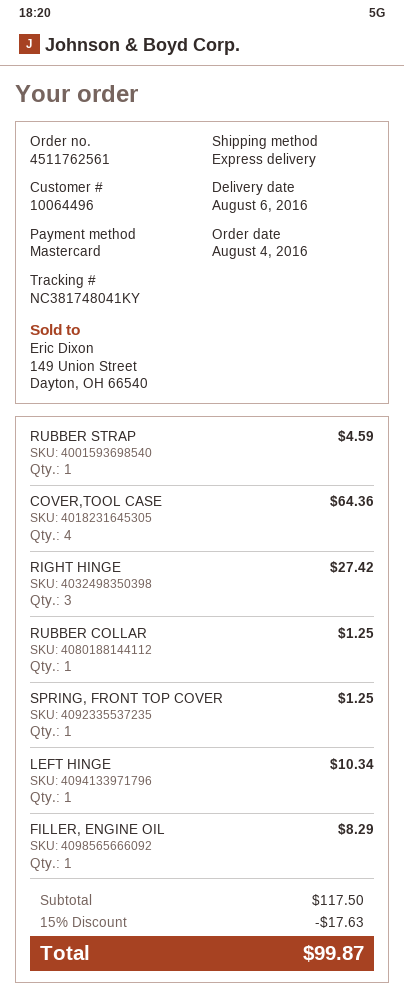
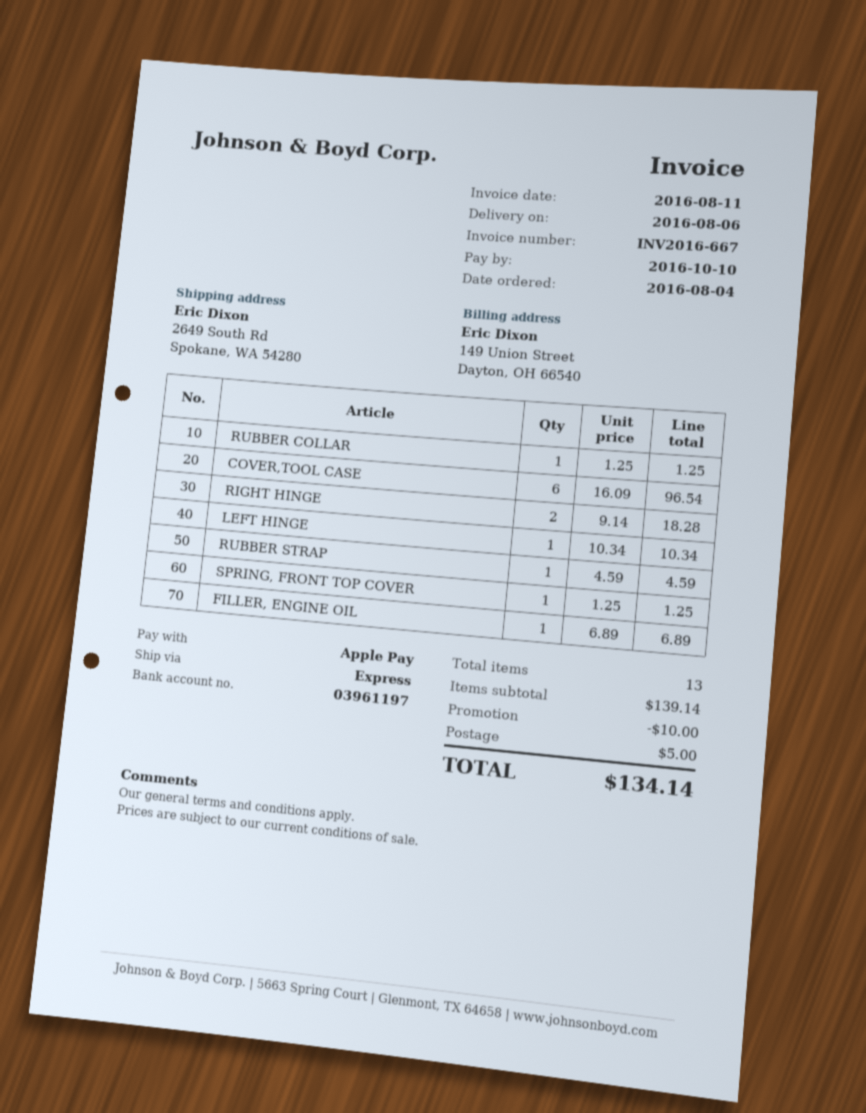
payment method: Mastercard -> Apple Pay
COVER,TOOL CASE: 4 for 64.36 -> 6 for 96.54
RIGHT HINGE: 3 for 27.42 -> 2 for 18.28
FILLER, ENGINE OIL: 1 for 8.29 -> 1 for 6.89
subtotal: 117.50 -> 139.14
discount: 17.63 -> 10.00
shipping: none -> 5.00
total: 99.87 -> 134.14

